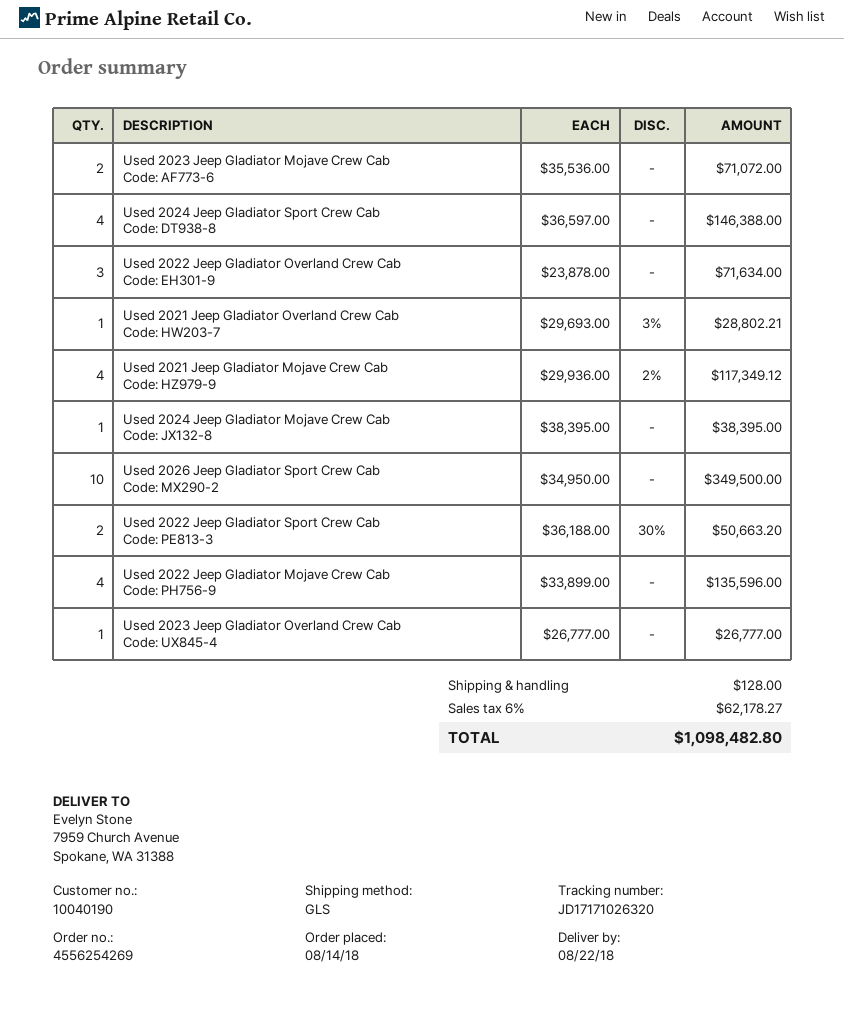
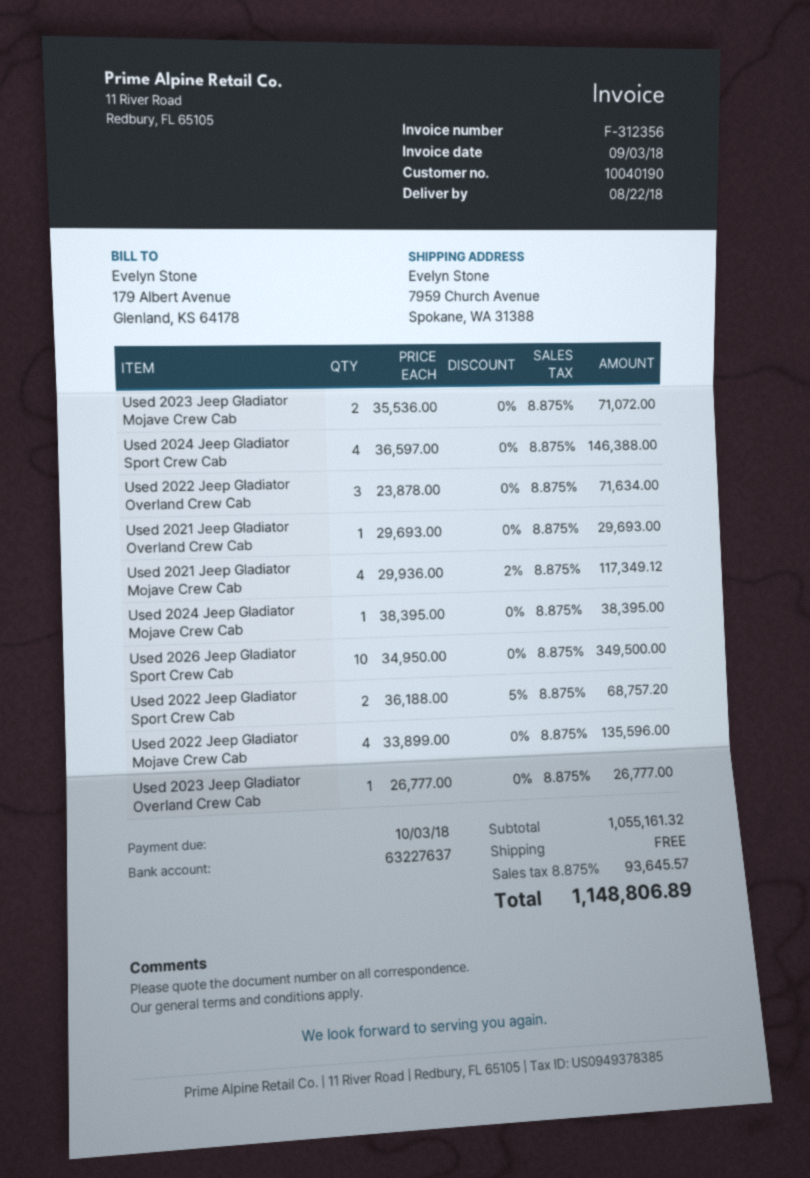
Used 2021 Jeep Gladiator Overland Crew Cab: 1 x 29693.00 - 3% = 28802.21 -> 1 x 29693.00 = 29693.00
Used 2022 Jeep Gladiator Sport Crew Cab: 2 x 36188.00 - 30% = 50663.20 -> 2 x 36188.00 - 5% = 68757.20
shipping: 128.00 -> 0.00
tax: 6% = 62178.27 -> 8.875% = 93645.57
total: 1098482.80 -> 1148806.89

